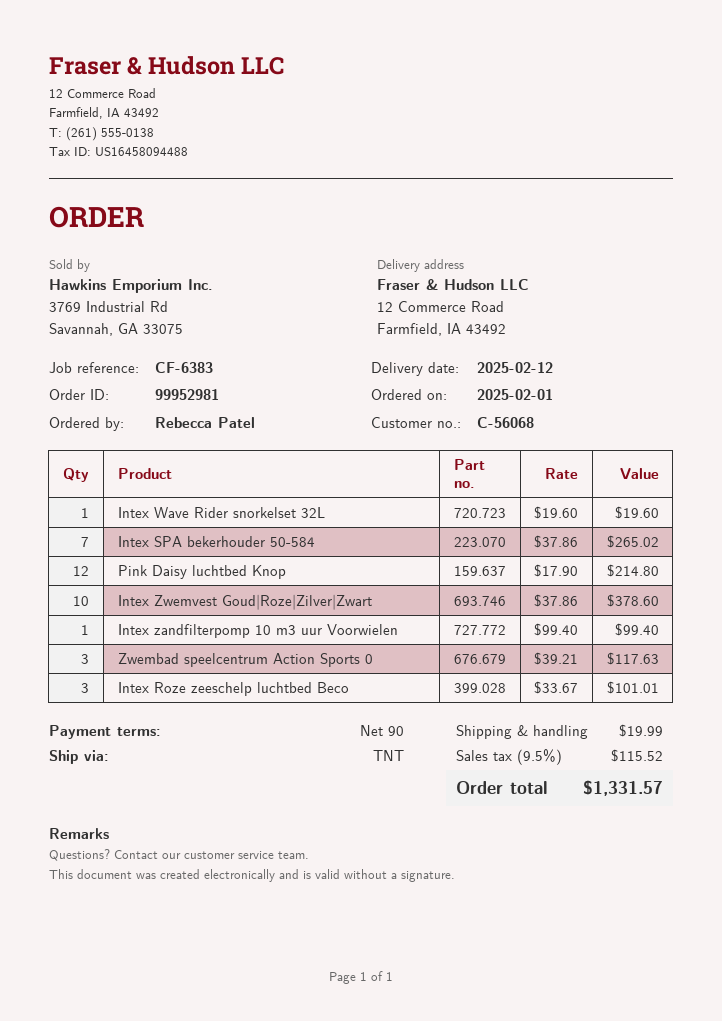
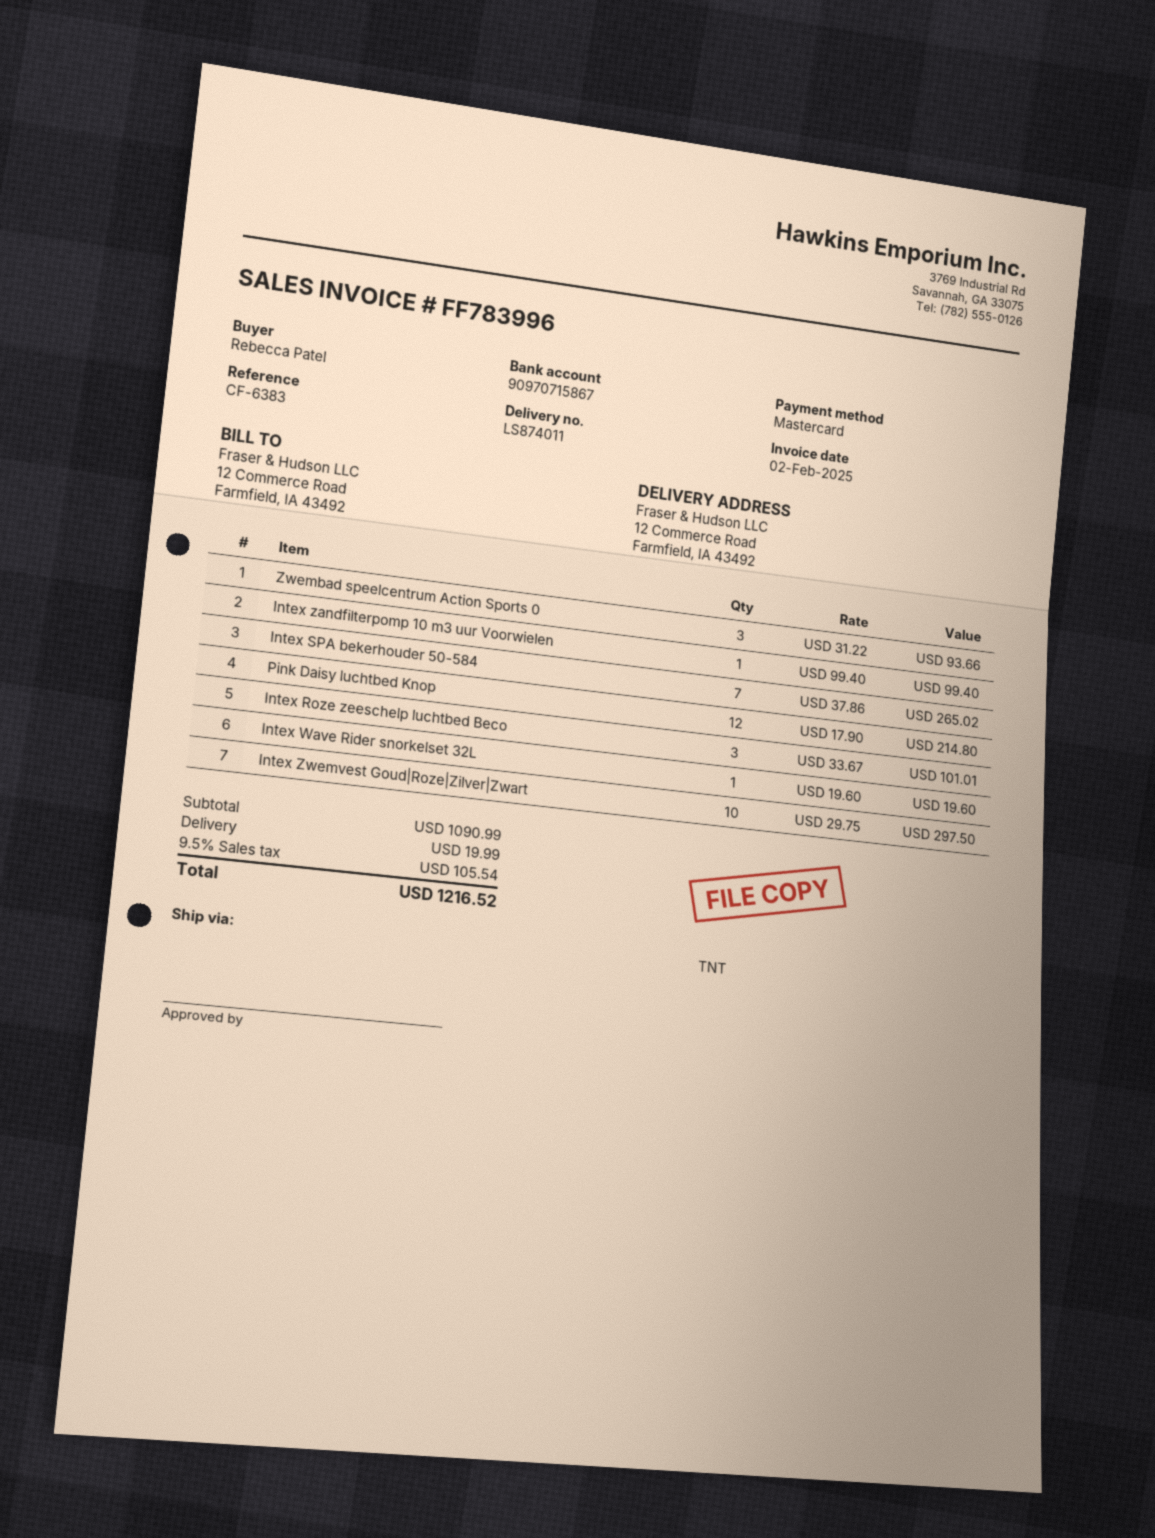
Intex Zwemvest Goud|Roze|Zilver|Zwart: 10 x 37.86 = 378.60 -> 10 x 29.75 = 297.50
Zwembad speelcentrum Action Sports 0: 3 x 39.21 = 117.63 -> 3 x 31.22 = 93.66
tax: 9.5% = 115.52 -> 9.5% = 105.54
total: 1331.57 -> 1216.52

